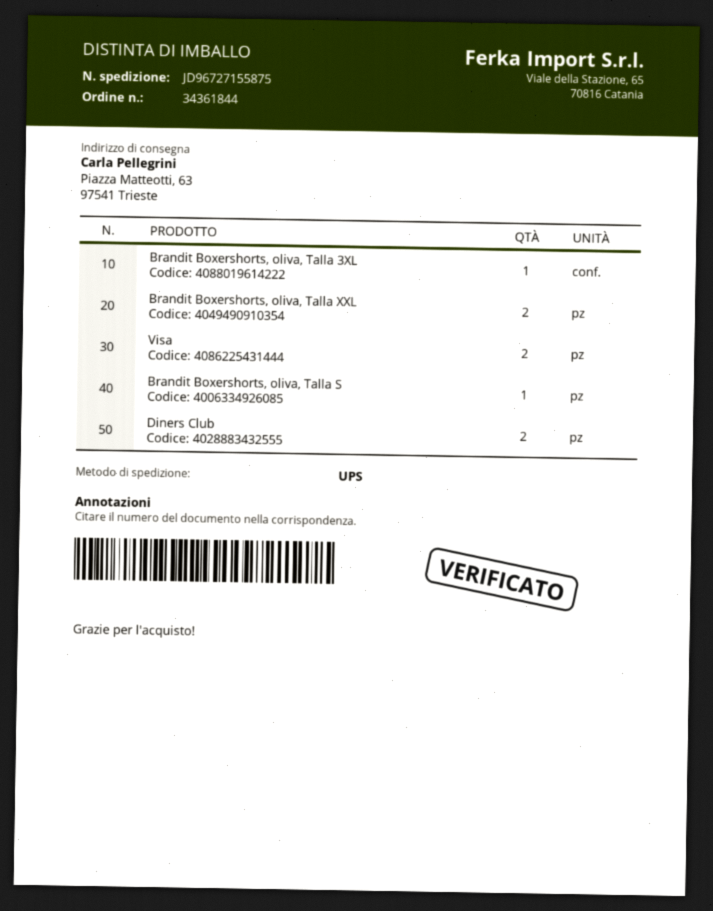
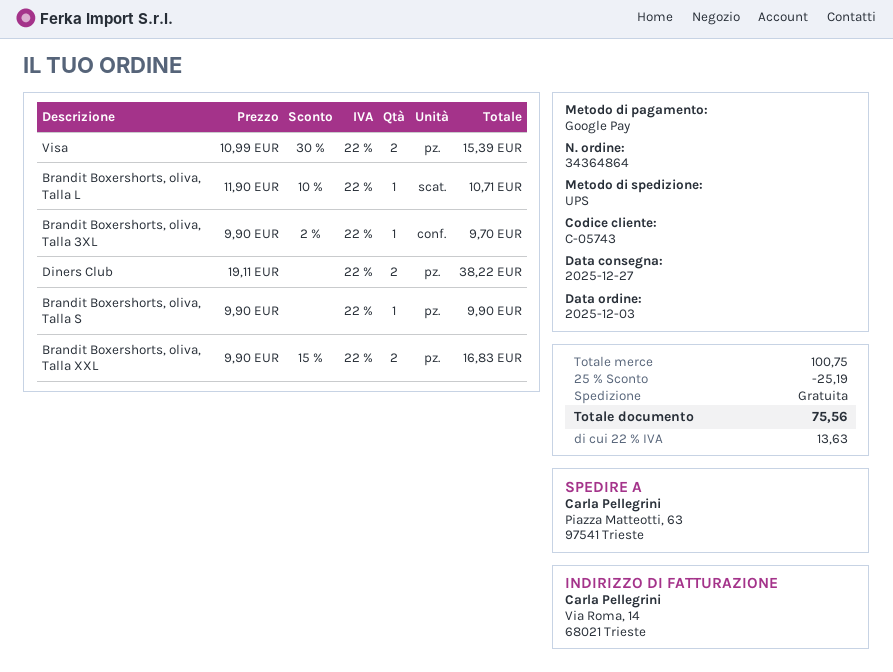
order number: 34361844 -> 34364864
Brandit Boxershorts, oliva, Talla L: none -> 1

